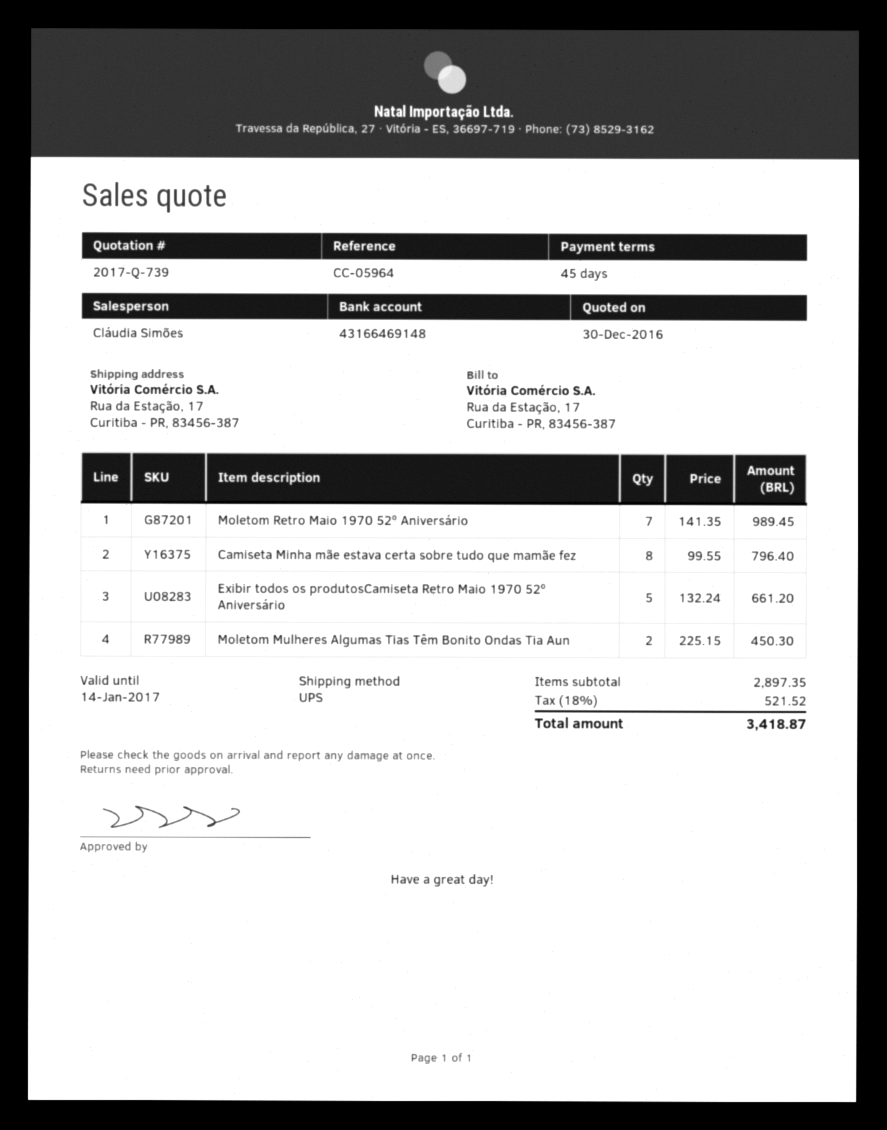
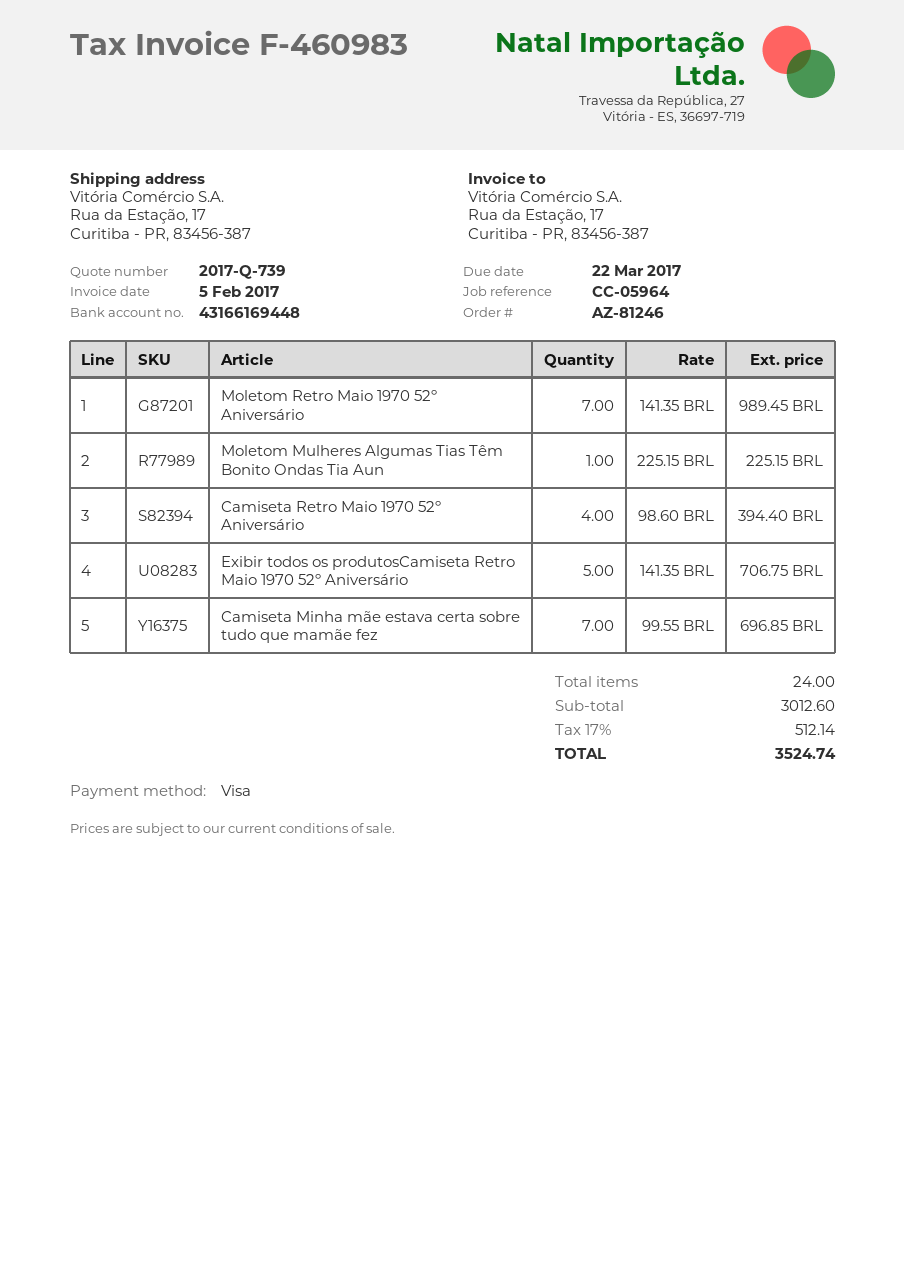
bank account: 43166469148 -> 43166169448
Camiseta Minha mãe estava certa sobre tudo que mamãe fez: 8 x 99.55 = 796.40 -> 7 x 99.55 = 696.85
Exibir todos os produtosCamiseta Retro Maio 1970 52º Aniversário: 5 x 132.24 = 661.20 -> 5 x 141.35 = 706.75
Moletom Mulheres Algumas Tias Têm Bonito Ondas Tia Aun: 2 x 225.15 = 450.30 -> 1 x 225.15 = 225.15
Camiseta Retro Maio 1970 52º Aniversário: none -> 4 x 98.60 = 394.40
subtotal: 2897.35 -> 3012.60
tax: 18% = 521.52 -> 17% = 512.14
total: 3418.87 -> 3524.74

